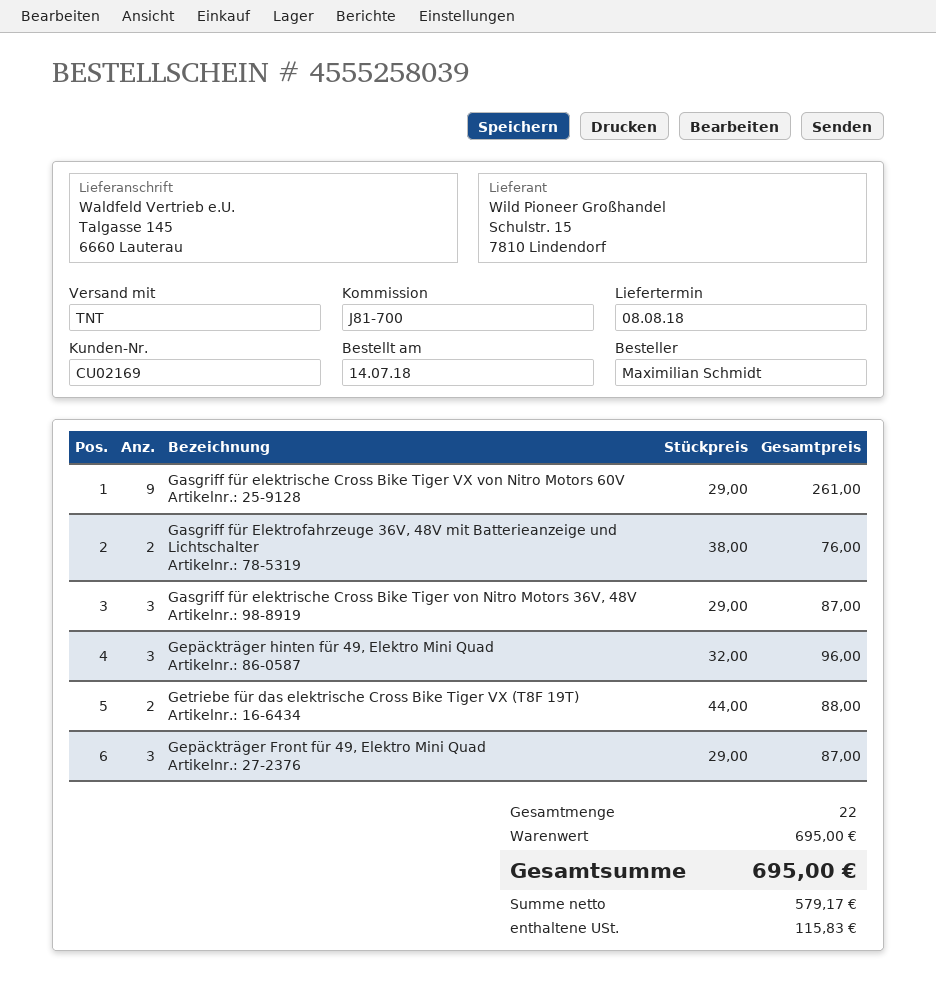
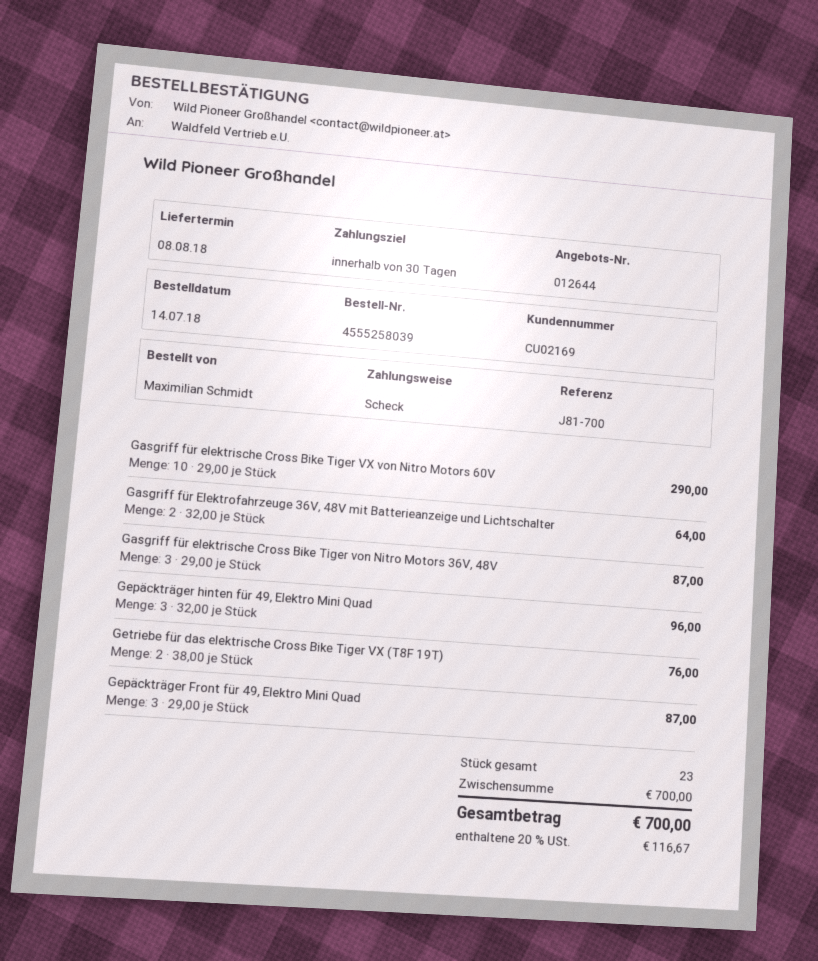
Gasgriff für elektrische Cross Bike Tiger VX von Nitro Motors 60V: 9 x 29.00 = 261.00 -> 10 x 29.00 = 290.00
Gasgriff für Elektrofahrzeuge 36V, 48V mit Batterieanzeige und Lichtschalter: 2 x 38.00 = 76.00 -> 2 x 32.00 = 64.00
Getriebe für das elektrische Cross Bike Tiger VX (T8F 19T): 2 x 44.00 = 88.00 -> 2 x 38.00 = 76.00
total quantity: 22 -> 23
subtotal: 695.00 -> 700.00
tax: 115.83 -> 116.67
total: 695.00 -> 700.00

